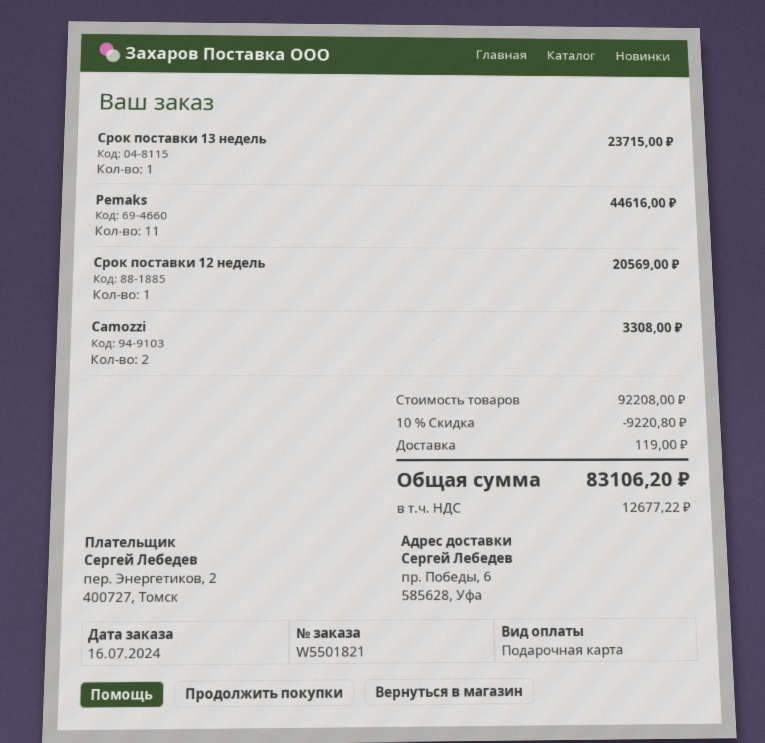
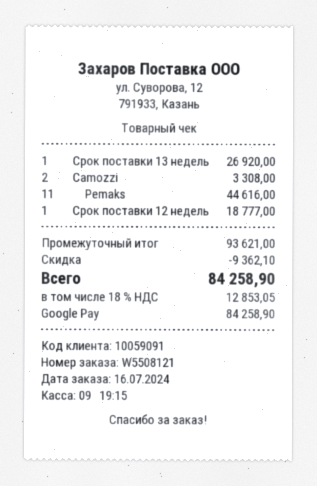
order number: W5501821 -> W5508121
payment method: gift card -> Google Pay
Срок поставки 13 недель: 1 for 23715.00 -> 1 for 26920.00
Срок поставки 12 недель: 1 for 20569.00 -> 1 for 18777.00
subtotal: 92208.00 -> 93621.00
discount: 9220.80 -> 9362.10
shipping: 119.00 -> none
tax: 12677.22 -> 12853.05
total: 83106.20 -> 84258.90

